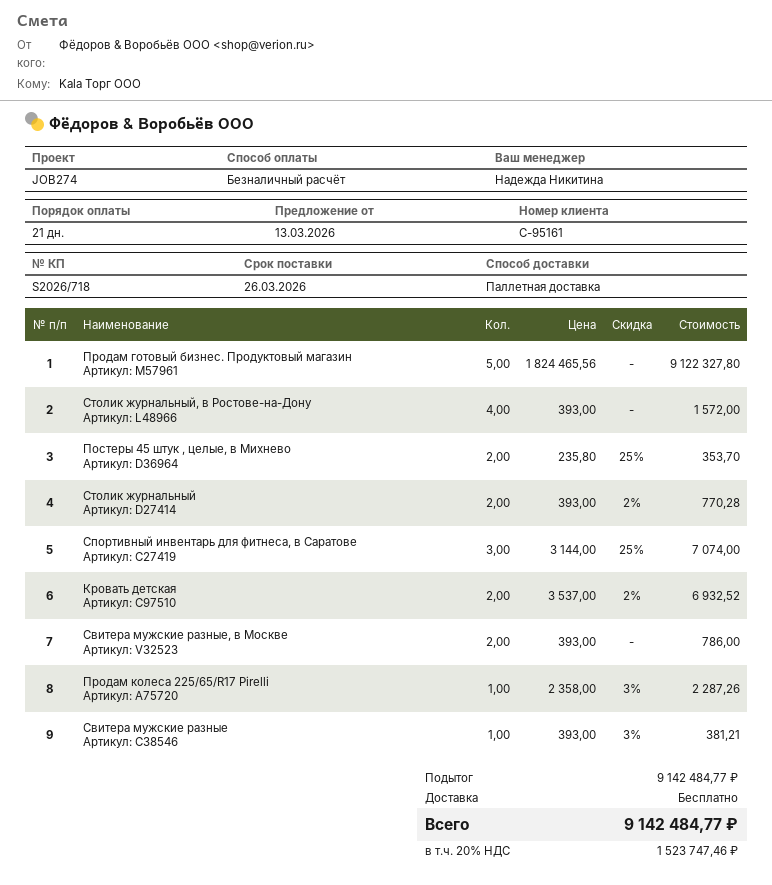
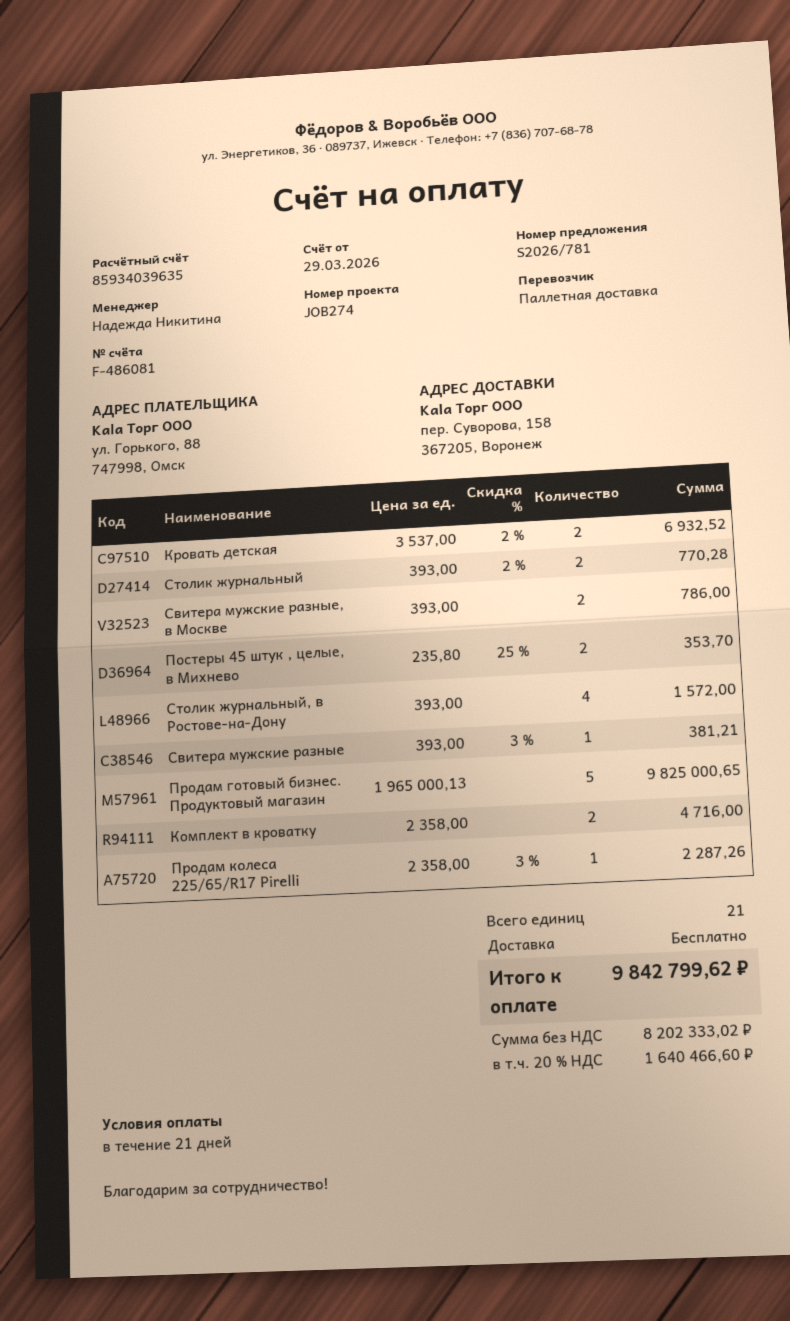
quote number: S2026/718 -> S2026/781
Продам готовый бизнес. Продуктовый магазин: 5 x 1824465.56 = 9122327.80 -> 5 x 1965000.13 = 9825000.65
Спортивный инвентарь для фитнеса, в Саратове: 3 x 3144.00 - 25% = 7074.00 -> none
Комплект в кроватку: none -> 2 x 2358.00 = 4716.00
tax: 20% = 1523747.46 -> 20% = 1640466.60
total: 9142484.77 -> 9842799.62

